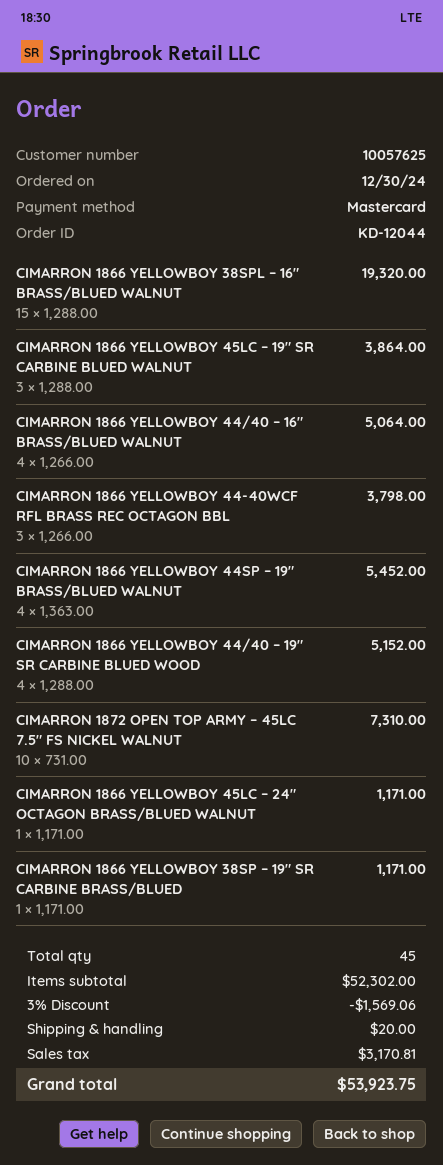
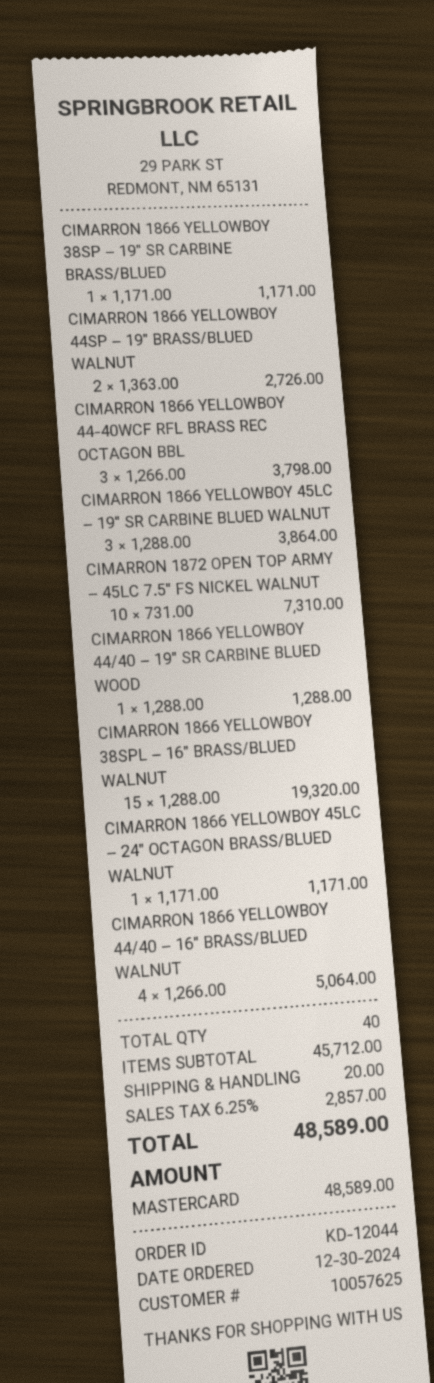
CIMARRON 1866 YELLOWBOY 44SP – 19″ BRASS/BLUED WALNUT: 4 x 1363.00 = 5452.00 -> 2 x 1363.00 = 2726.00
CIMARRON 1866 YELLOWBOY 44/40 – 19″ SR CARBINE BLUED WOOD: 4 x 1288.00 = 5152.00 -> 1 x 1288.00 = 1288.00
total quantity: 45 -> 40
subtotal: 52302.00 -> 45712.00
discount: 3% = 1569.06 -> none
tax: 3170.81 -> 2857.00
total: 53923.75 -> 48589.00

